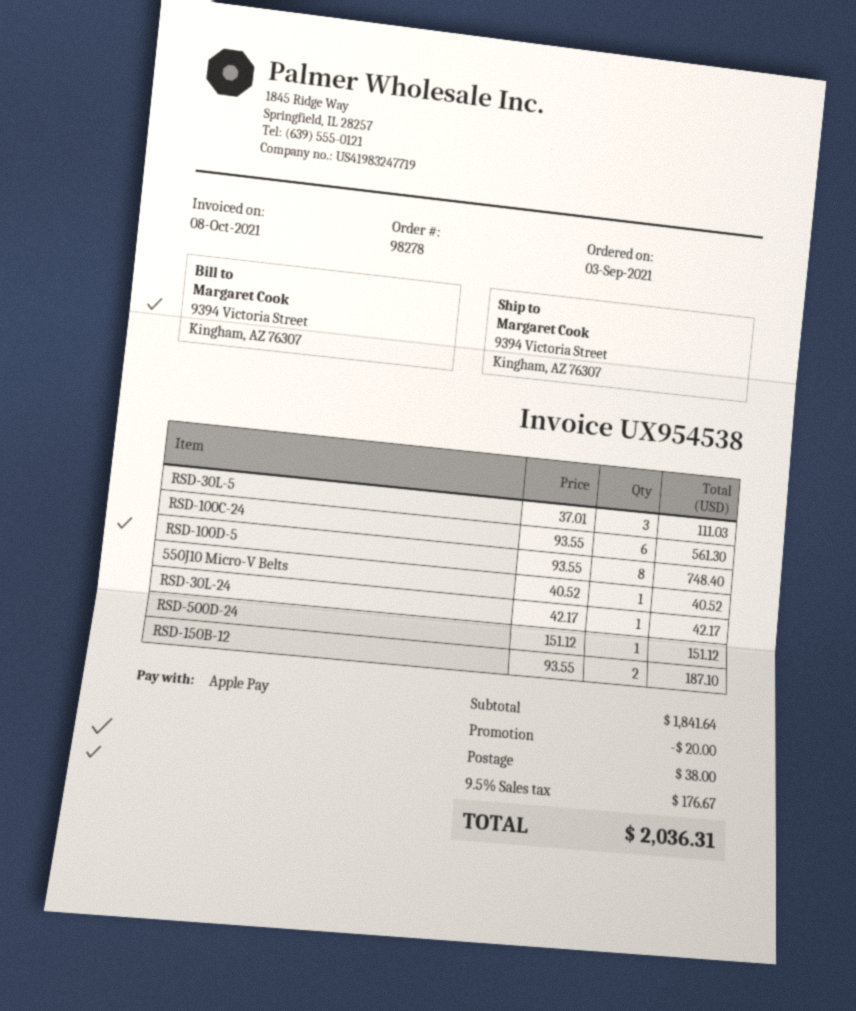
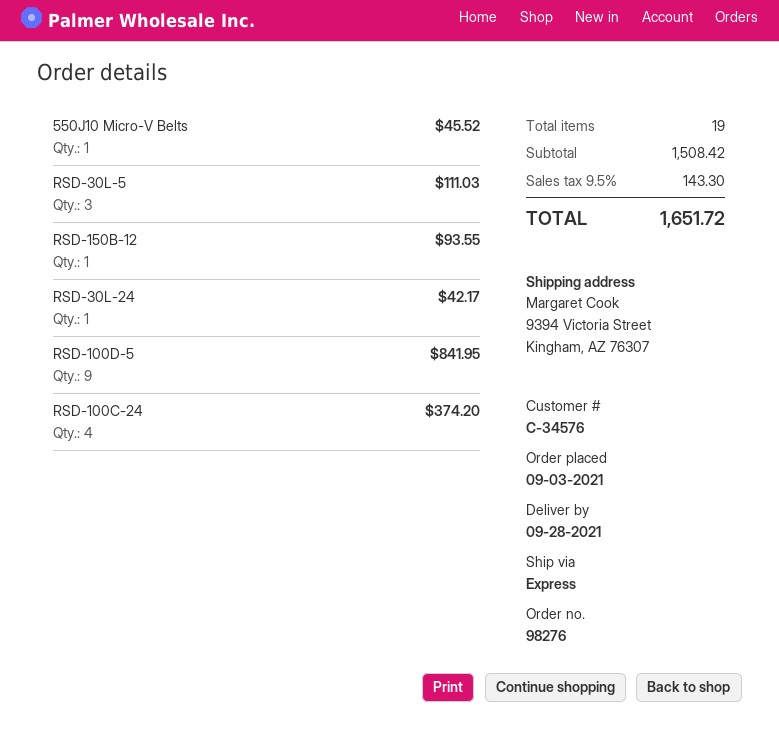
order number: 98278 -> 98276
RSD-100C-24: 6 for 561.30 -> 4 for 374.20
RSD-100D-5: 8 for 748.40 -> 9 for 841.95
550J10 Micro-V Belts: 1 for 40.52 -> 1 for 45.52
RSD-500D-24: 1 for 151.12 -> none
RSD-150B-12: 2 for 187.10 -> 1 for 93.55
subtotal: 1841.64 -> 1508.42
discount: 20.00 -> none
shipping: 38.00 -> none
tax: 9.5% = 176.67 -> 9.5% = 143.30
total: 2036.31 -> 1651.72

